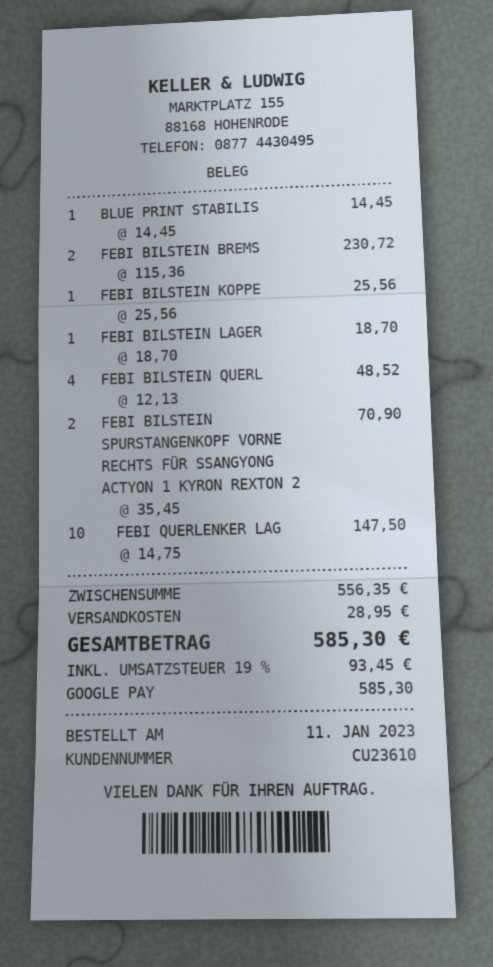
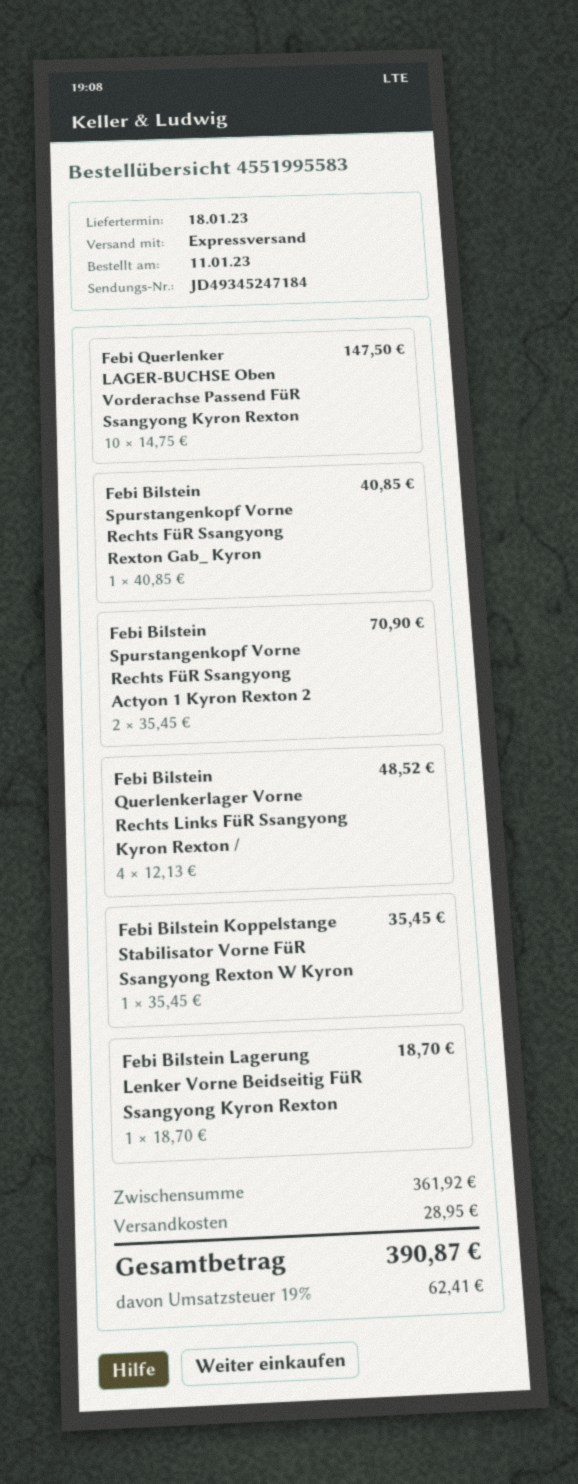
BLUE PRINT STABILIS: 1 x 14.45 = 14.45 -> none
FEBI BILSTEIN BREMS: 2 x 115.36 = 230.72 -> none
FEBI BILSTEIN KOPPE: 1 x 25.56 = 25.56 -> 1 x 35.45 = 35.45
Febi Bilstein Spurstangenkopf Vorne Rechts FüR Ssangyong Rexton Gab_ Kyron: none -> 1 x 40.85 = 40.85
subtotal: 556.35 -> 361.92
tax: 19% = 93.45 -> 19% = 62.41
total: 585.30 -> 390.87

